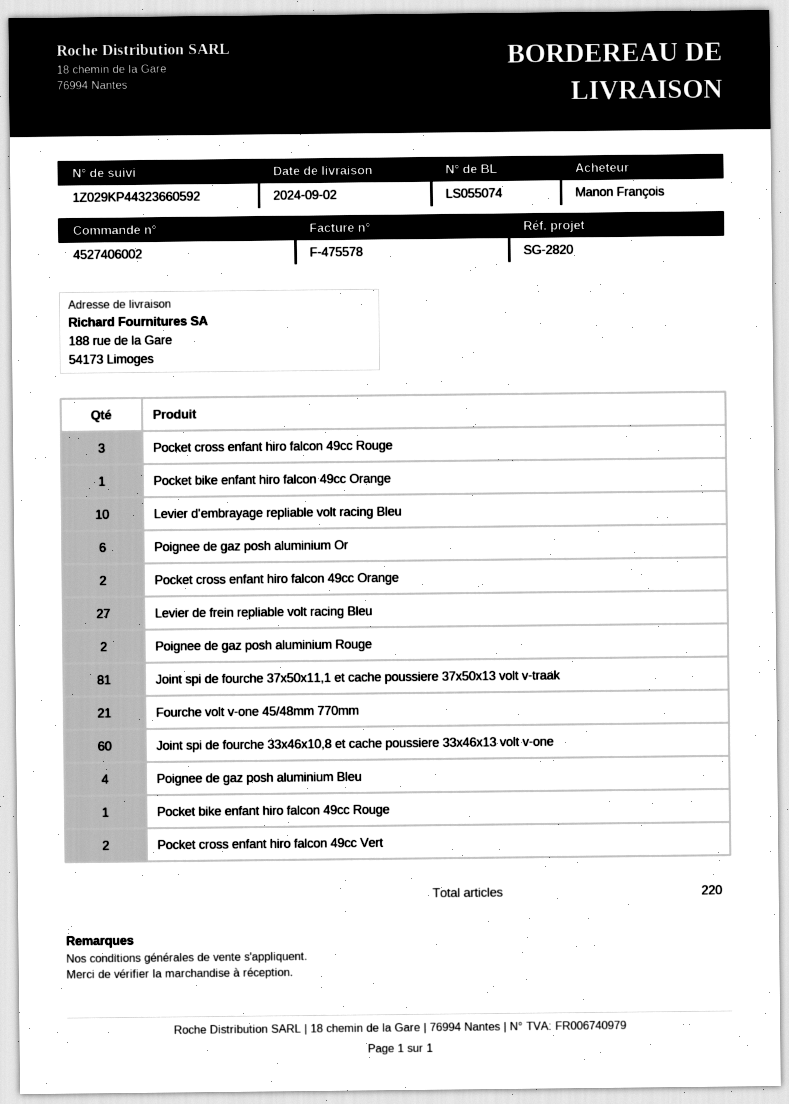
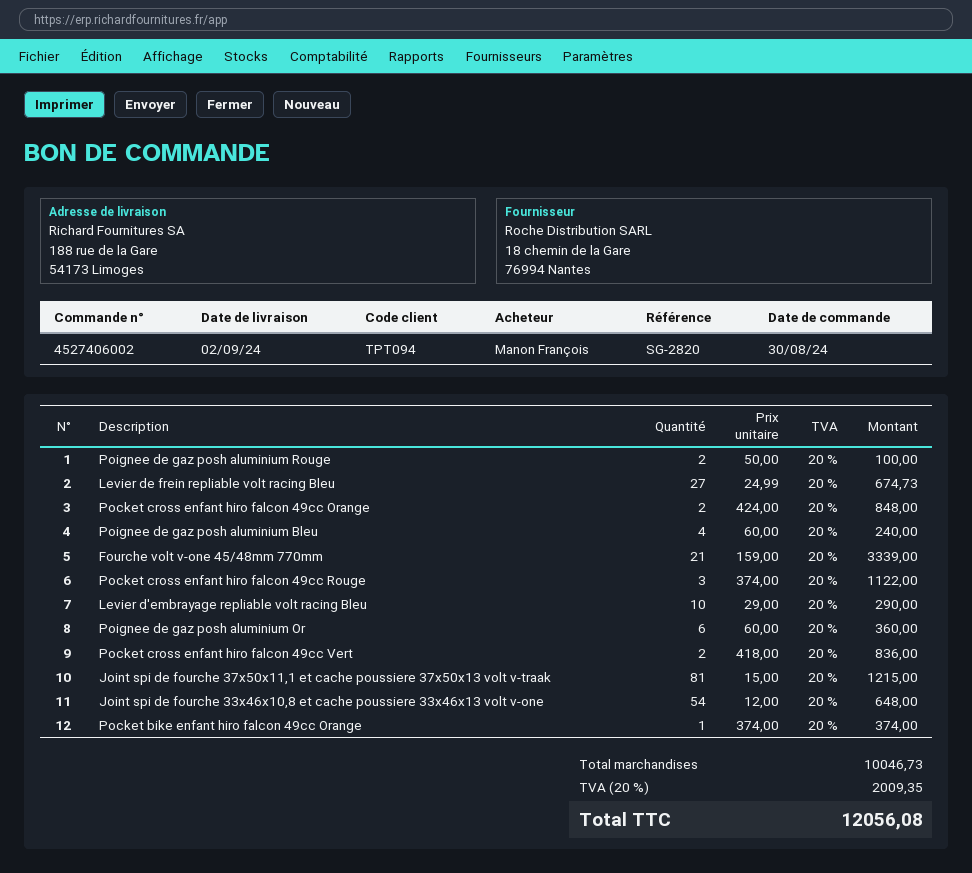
Joint spi de fourche 33x46x10,8 et cache poussiere 33x46x13 volt v-one: 60 -> 54
Pocket bike enfant hiro falcon 49cc Rouge: 1 -> none

